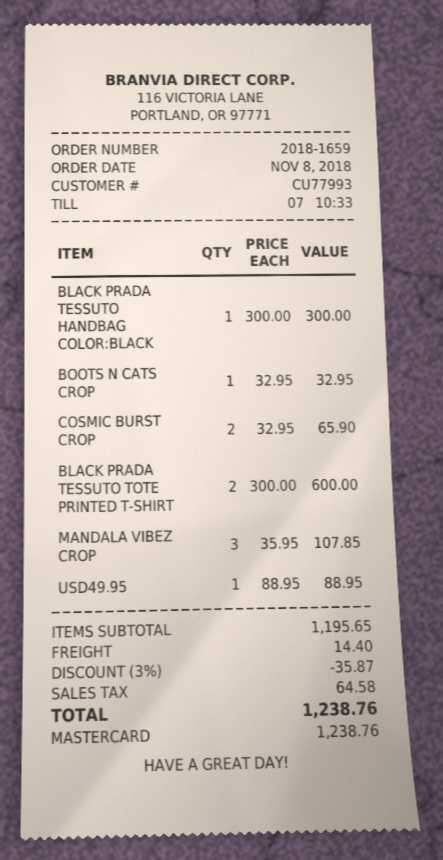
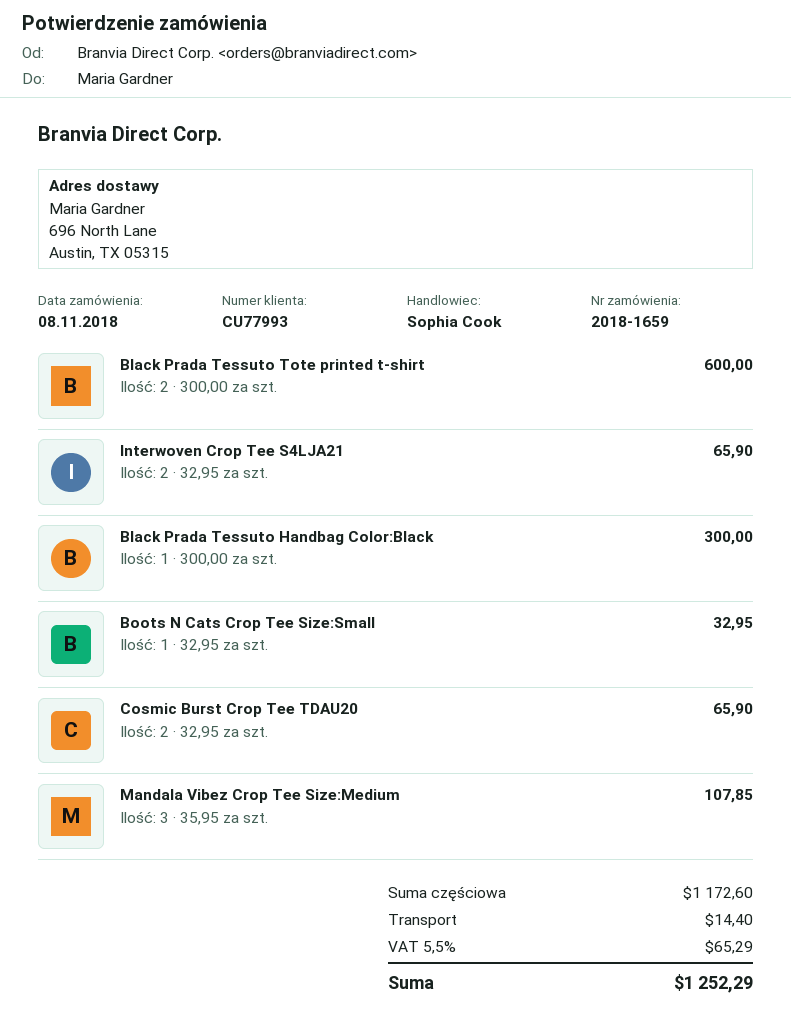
USD49.95: 1 x 88.95 = 88.95 -> none
Interwoven Crop Tee S4LJA21: none -> 2 x 32.95 = 65.90
subtotal: 1195.65 -> 1172.60
discount: 3% = 35.87 -> none
tax: 64.58 -> 65.29
total: 1238.76 -> 1252.29

